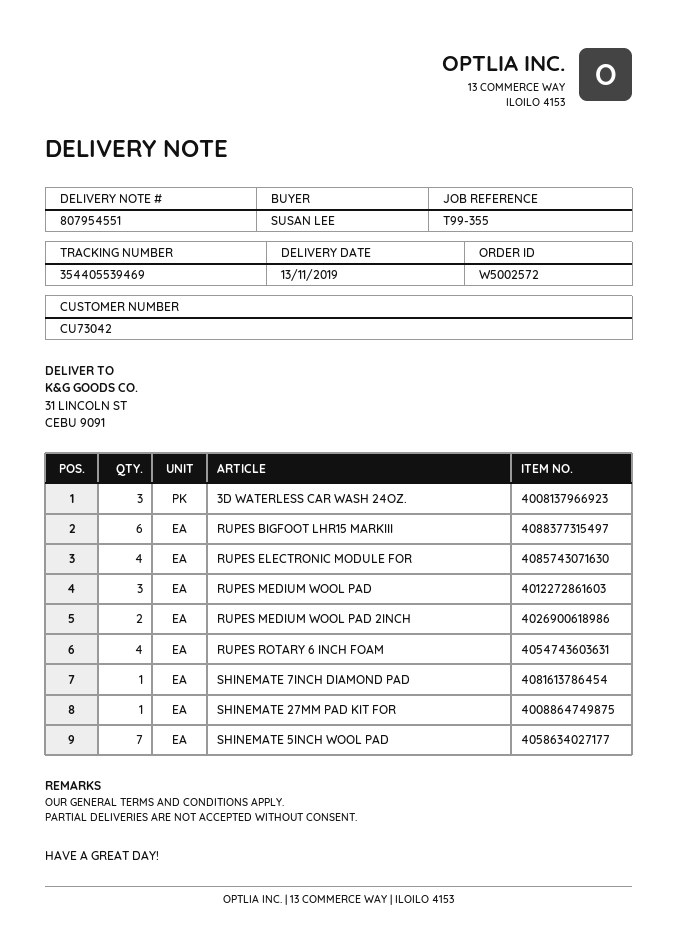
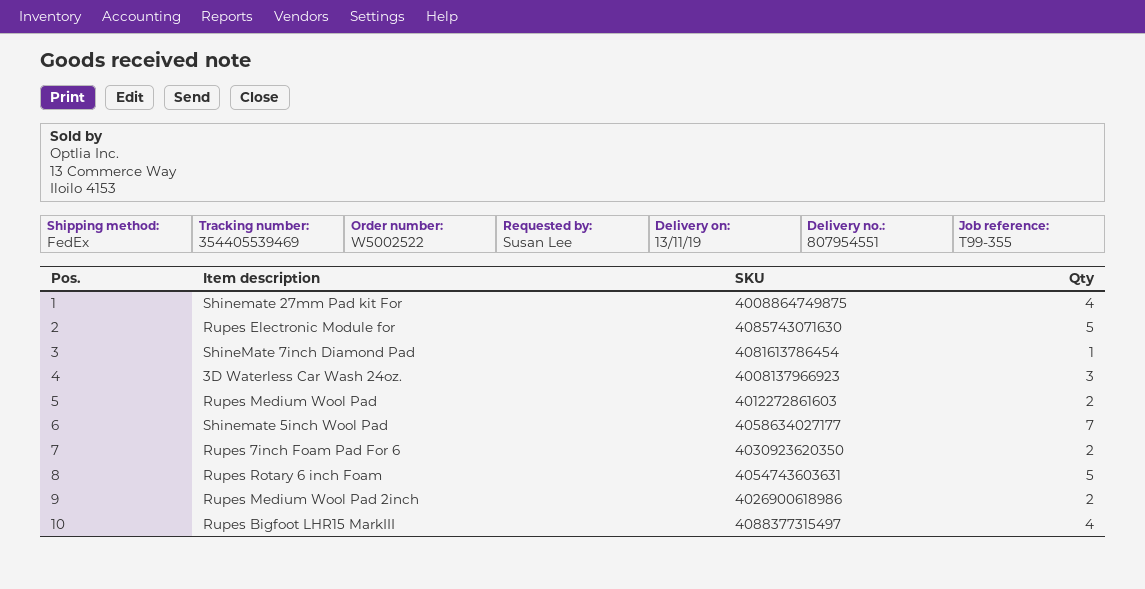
order number: W5002572 -> W5002522
RUPES BIGFOOT LHR15 MARKIII: 6 -> 4
RUPES ELECTRONIC MODULE FOR: 4 -> 5
RUPES MEDIUM WOOL PAD: 3 -> 2
RUPES ROTARY 6 INCH FOAM: 4 -> 5
SHINEMATE 27MM PAD KIT FOR: 1 -> 4
Rupes 7inch Foam Pad For 6: none -> 2

